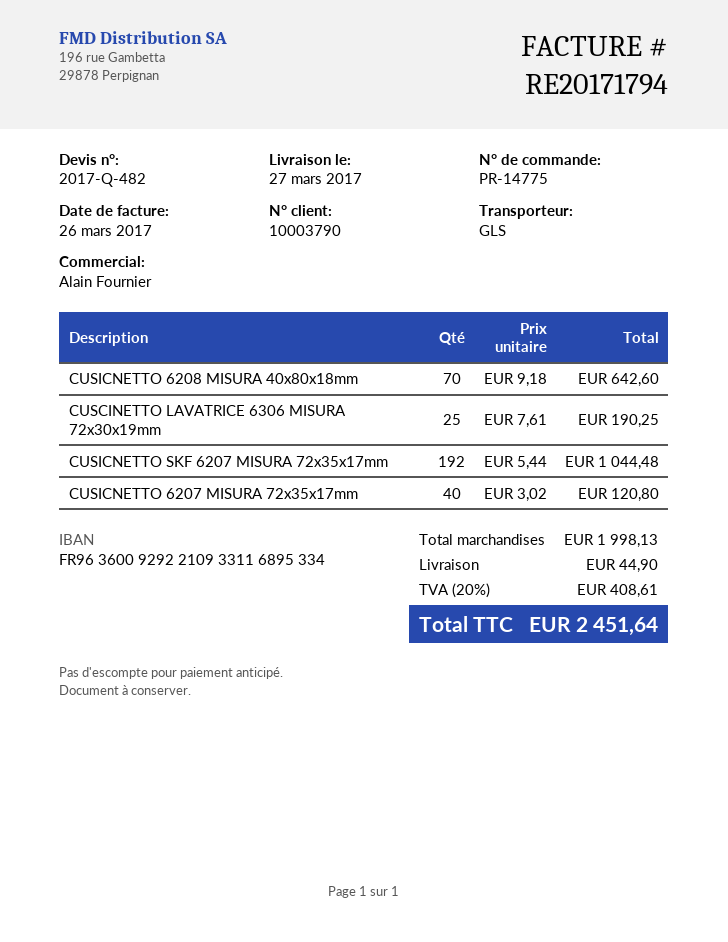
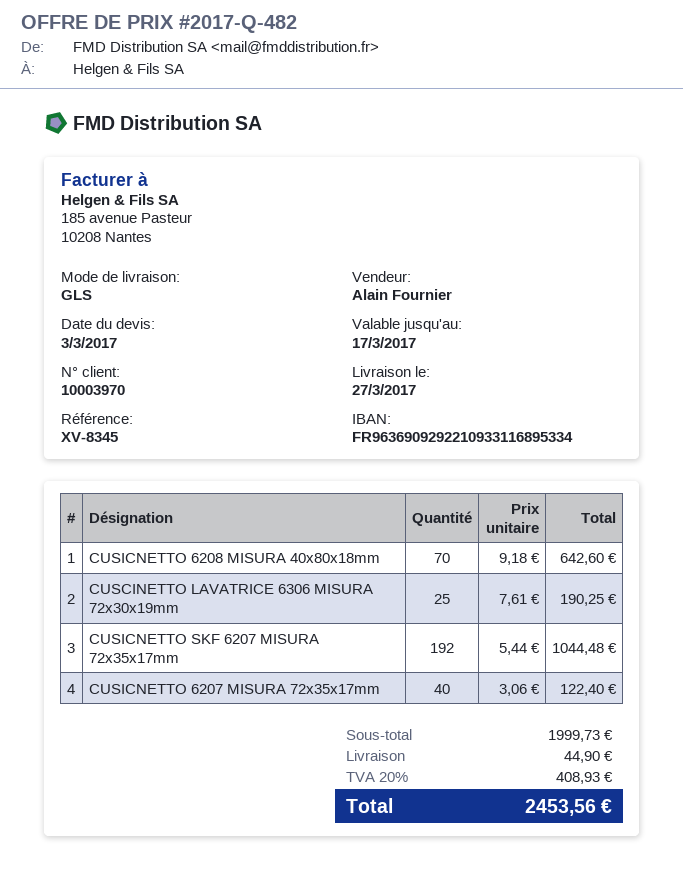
customer number: 10003790 -> 10003970
bank account: FR9636009292210933116895334 -> FR9636909292210933116895334
CUSICNETTO 6207 MISURA 72x35x17mm: 40 x 3.02 = 120.80 -> 40 x 3.06 = 122.40
subtotal: 1998.13 -> 1999.73
tax: 20% = 408.61 -> 20% = 408.93
total: 2451.64 -> 2453.56

